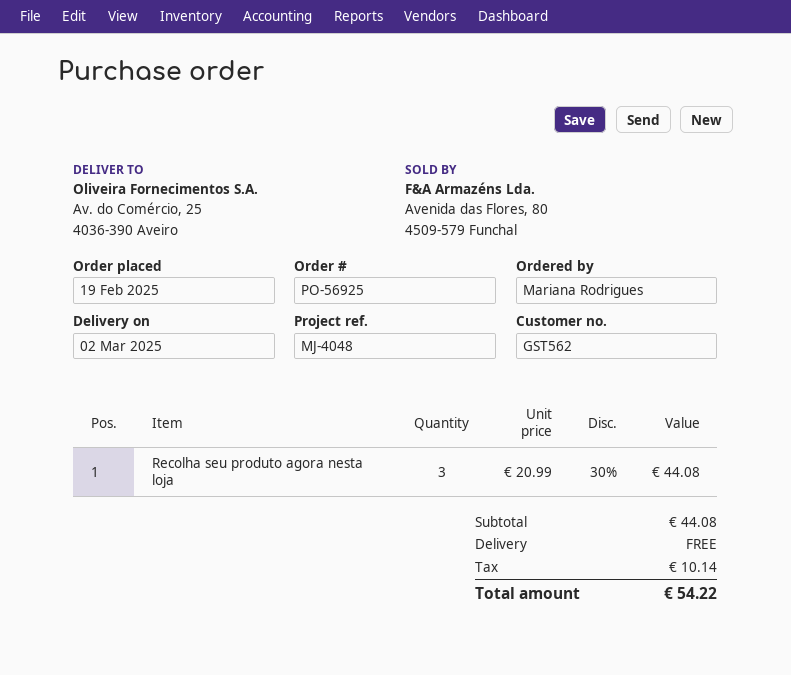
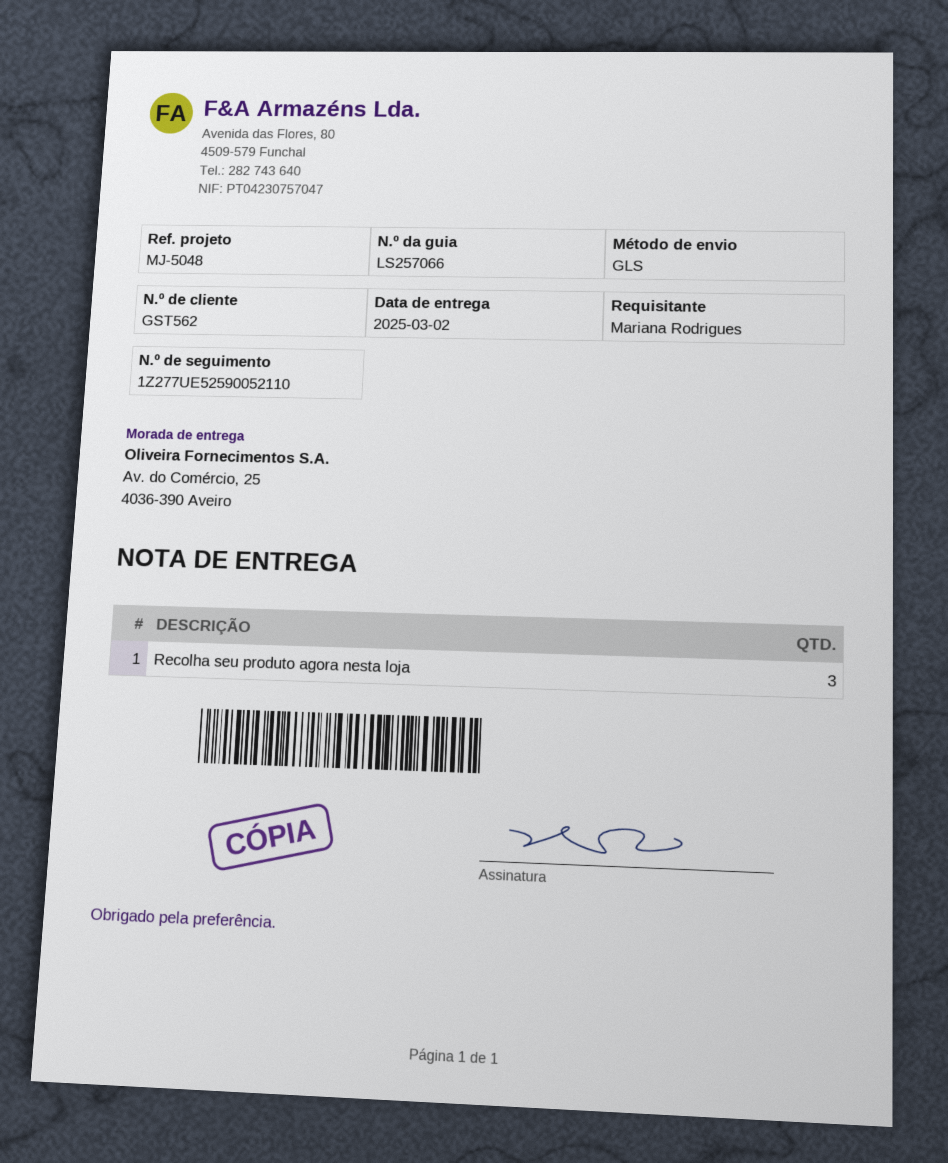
reference: MJ-4048 -> MJ-5048

